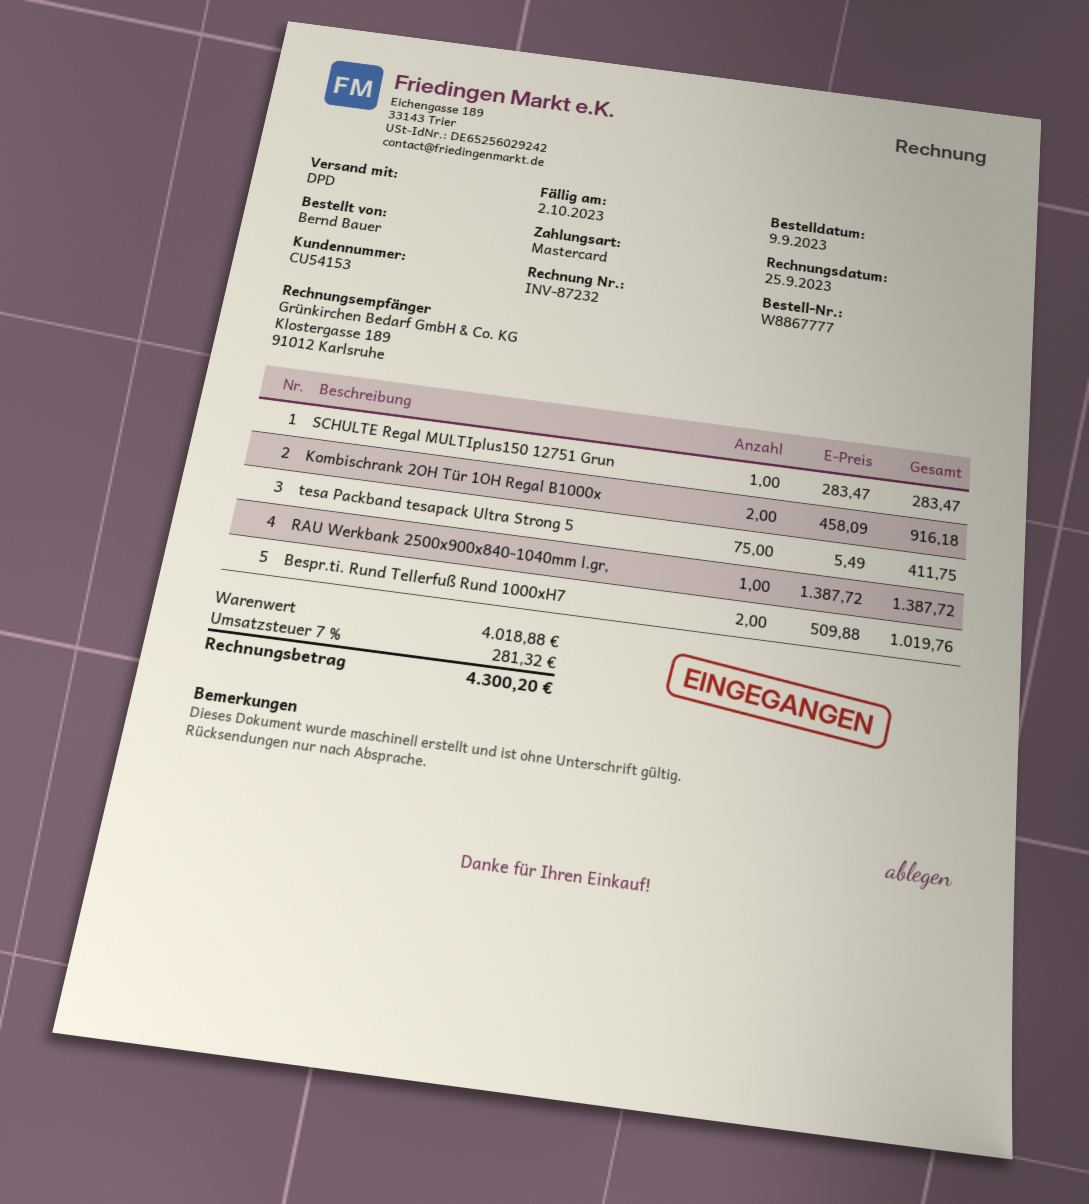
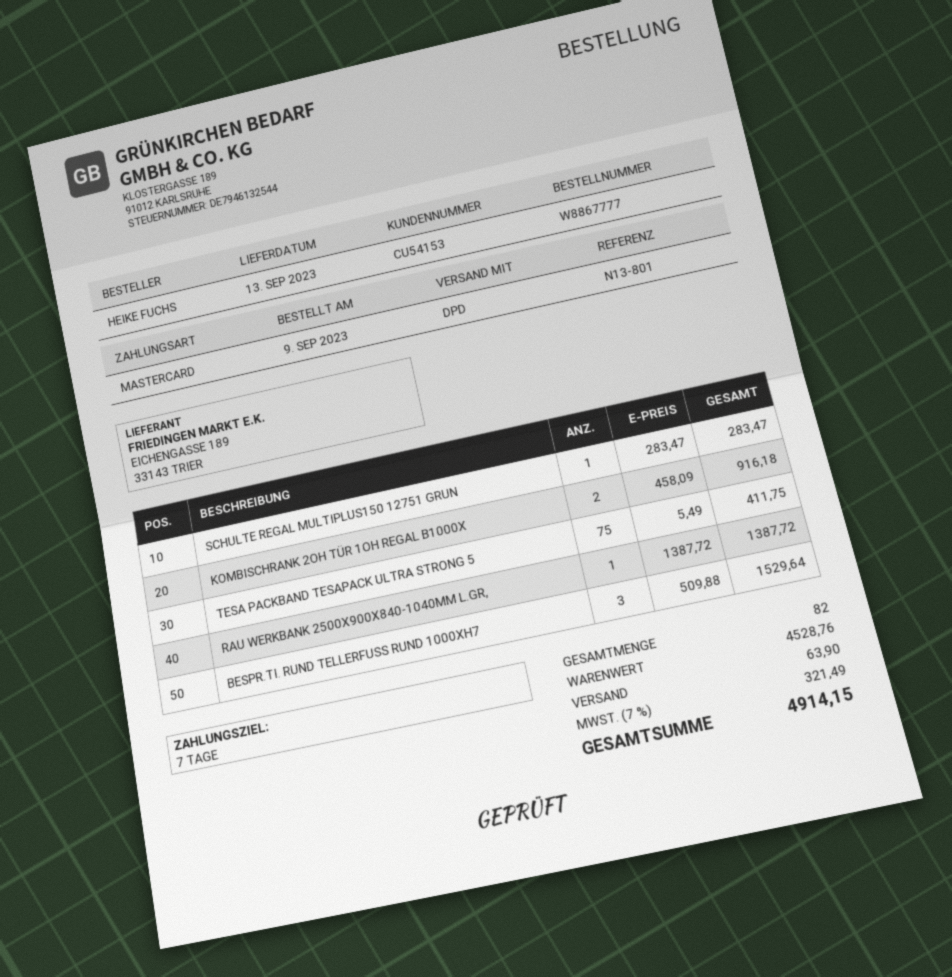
ordered by: Bernd Bauer -> HEIKE FUCHS
Bespr.ti. Rund Tellerfuß Rund 1000xH7: 2 x 509.88 = 1019.76 -> 3 x 509.88 = 1529.64
subtotal: 4018.88 -> 4528.76
shipping: none -> 63.90
tax: 7% = 281.32 -> 7% = 321.49
total: 4300.20 -> 4914.15

